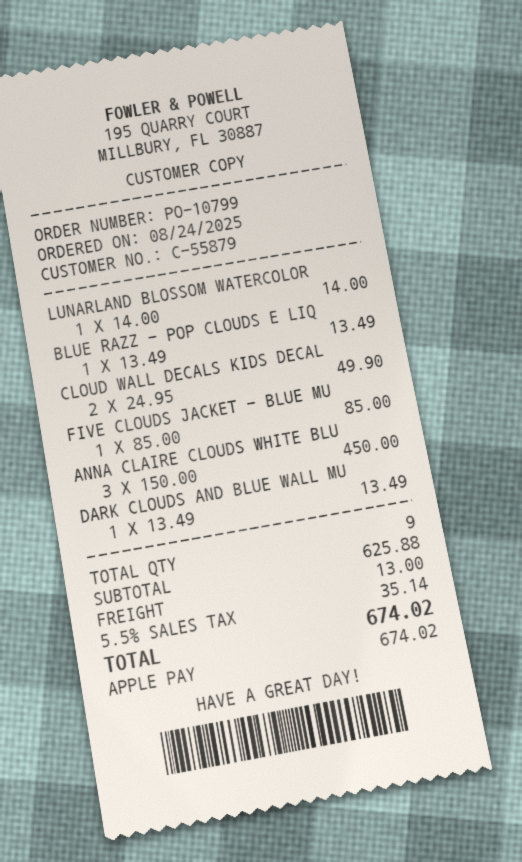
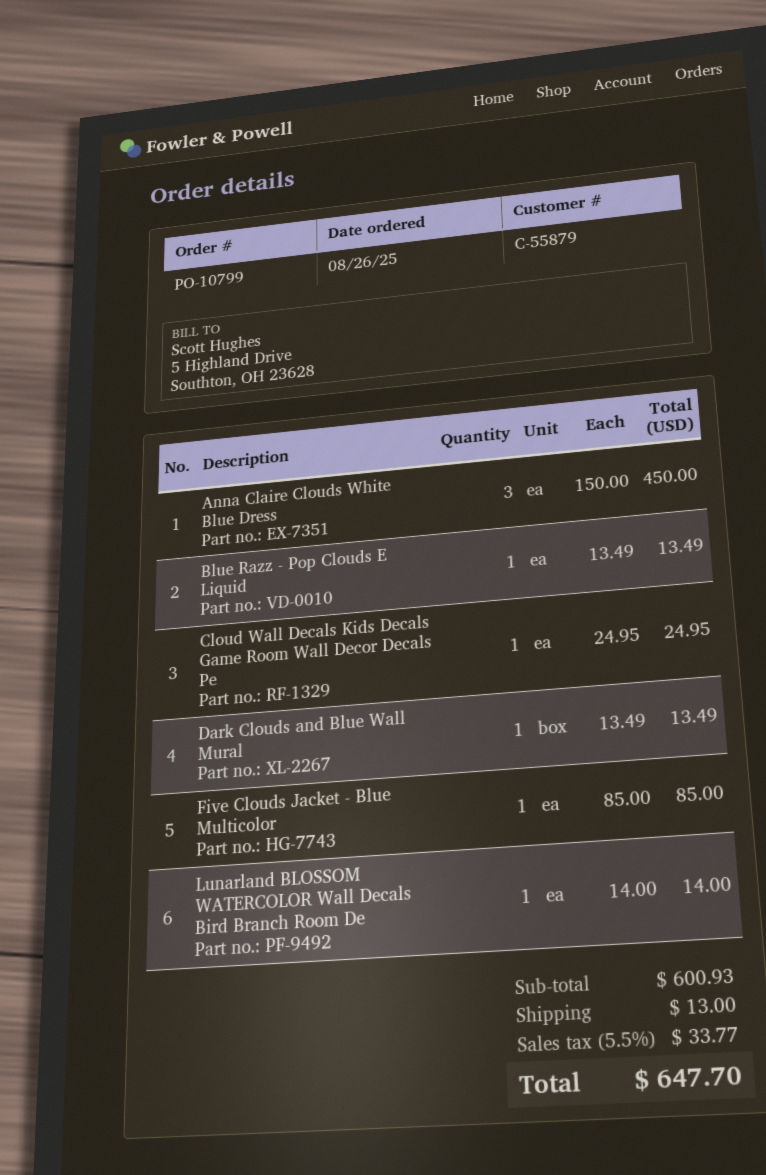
order date: 2025-08-24 -> 2025-08-26
CLOUD WALL DECALS KIDS DECAL: 2 x 24.95 = 49.90 -> 1 x 24.95 = 24.95
subtotal: 625.88 -> 600.93
tax: 5.5% = 35.14 -> 5.5% = 33.77
total: 674.02 -> 647.70

